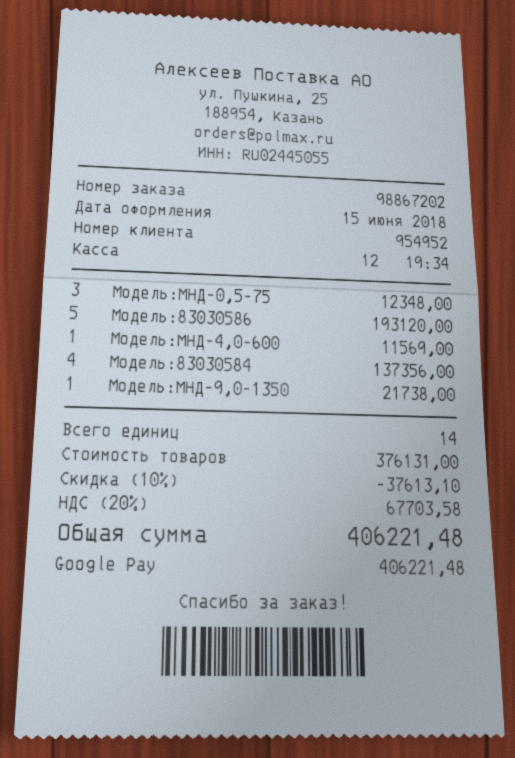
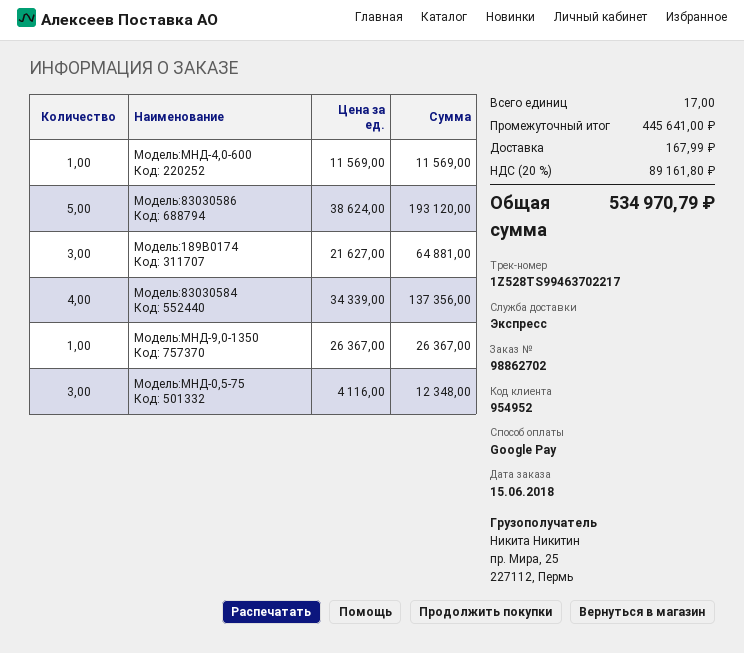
order number: 98867202 -> 98862702
Модель:МНД-9,0-1350: 1 for 21738.00 -> 1 for 26367.00
Модель:189B0174: none -> 3 for 64881.00
total quantity: 14 -> 17
subtotal: 376131.00 -> 445641.00
discount: 10% = 37613.10 -> none
shipping: none -> 167.99
tax: 20% = 67703.58 -> 20% = 89161.80
total: 406221.48 -> 534970.79

